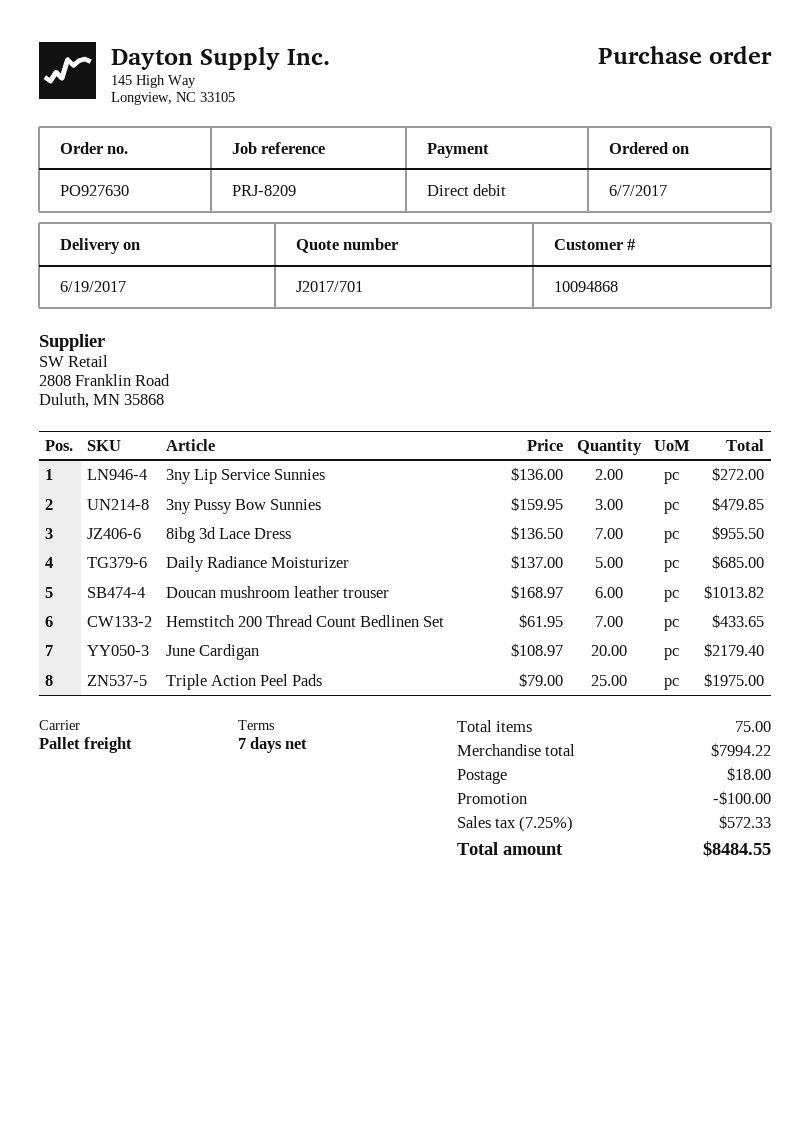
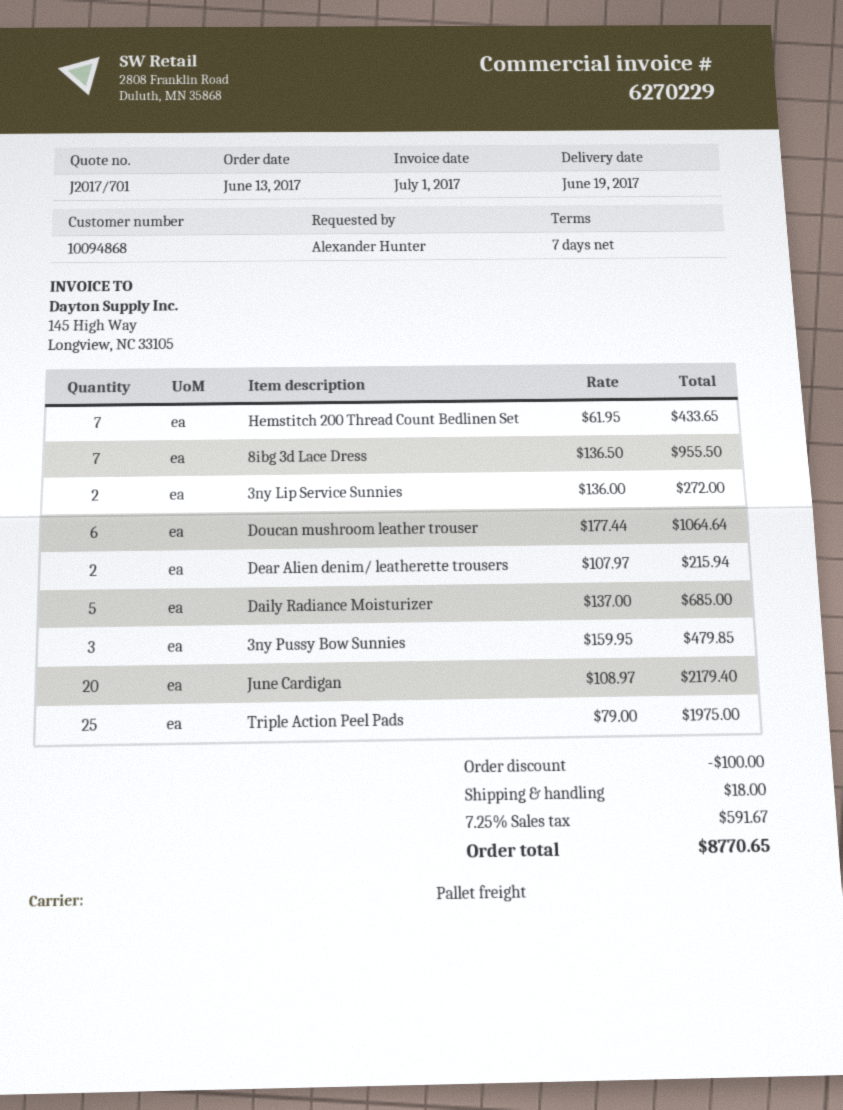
order date: 2017-06-07 -> 2017-06-13
Doucan mushroom leather trouser: 6 x 168.97 = 1013.82 -> 6 x 177.44 = 1064.64
Dear Alien denim/ leatherette trousers: none -> 2 x 107.97 = 215.94
tax: 7.25% = 572.33 -> 7.25% = 591.67
total: 8484.55 -> 8770.65

